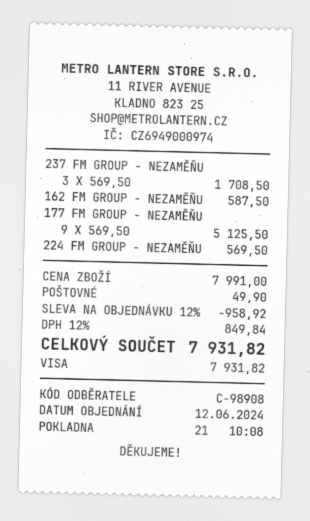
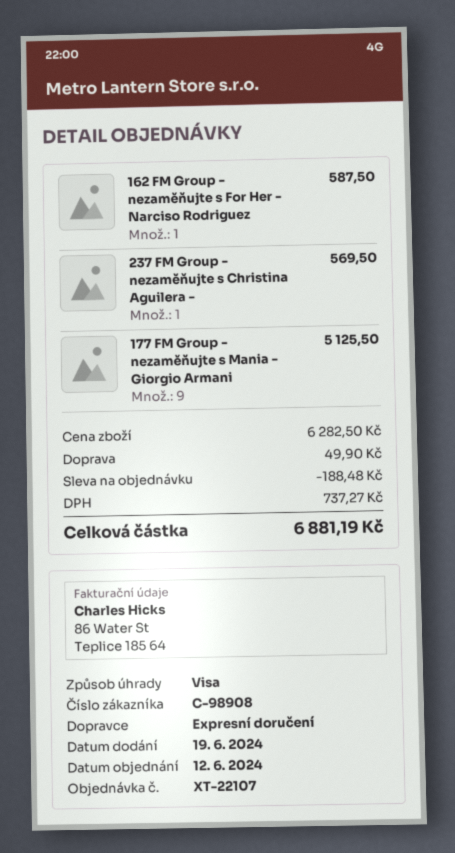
237 FM GROUP - NEZAMĚŇU: 3 for 1708.50 -> 1 for 569.50
224 FM GROUP - NEZAMĚŇU: 1 for 569.50 -> none
subtotal: 7991.00 -> 6282.50
discount: 958.92 -> 188.48
tax: 849.84 -> 737.27
total: 7931.82 -> 6881.19

